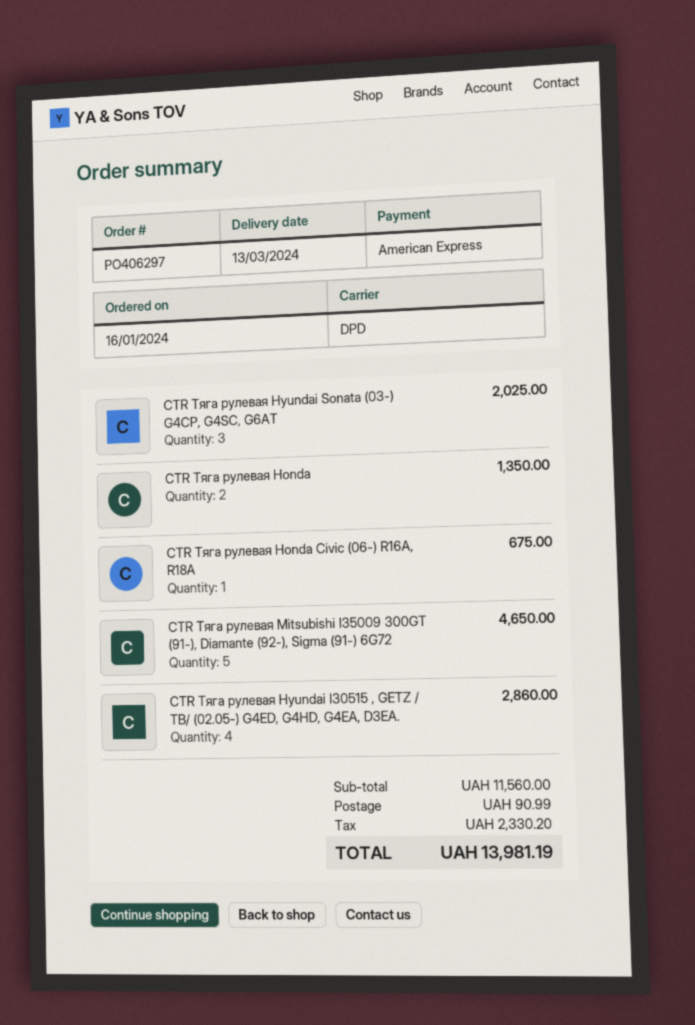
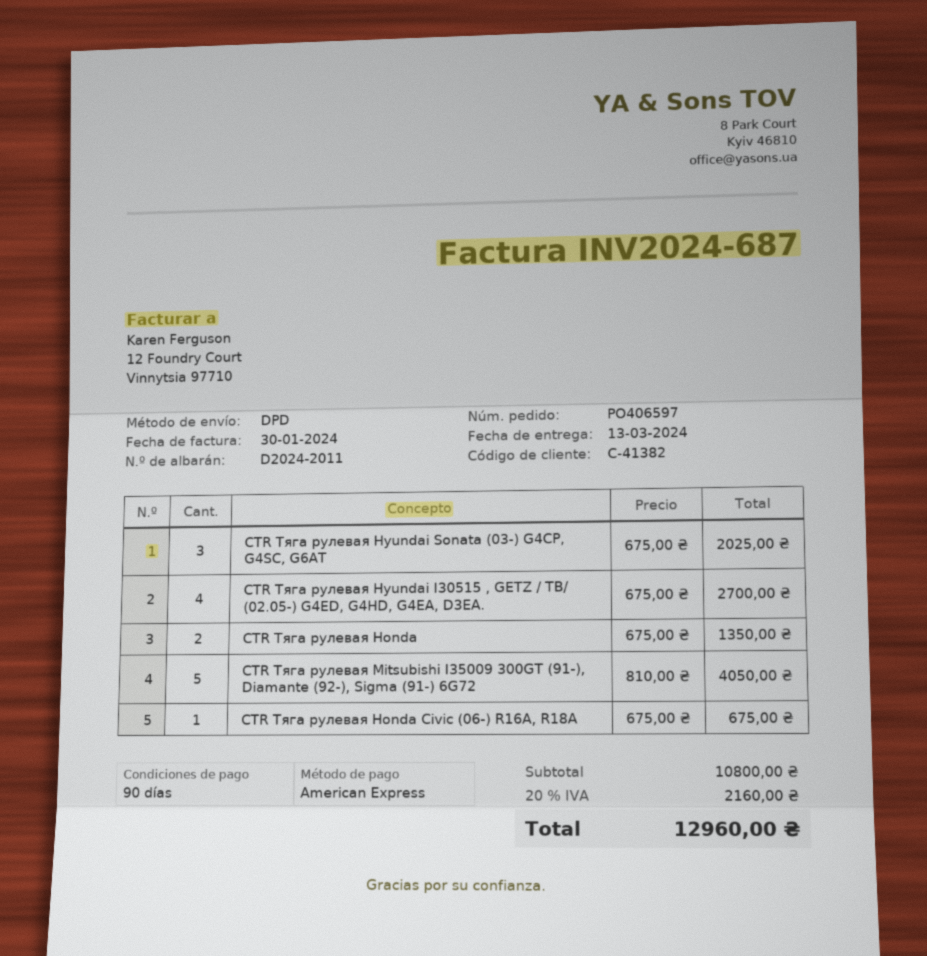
order number: PO406297 -> PO406597
CTR Тяга рулевая Mitsubishi I35009 300GT (91-), Diamante (92-), Sigma (91-) 6G72: 5 for 4650.00 -> 5 for 4050.00
CTR Тяга рулевая Hyundai I30515 , GETZ / TB/ (02.05-) G4ED, G4HD, G4EA, D3EA.: 4 for 2860.00 -> 4 for 2700.00
subtotal: 11560.00 -> 10800.00
shipping: 90.99 -> none
tax: 2330.20 -> 2160.00
total: 13981.19 -> 12960.00

